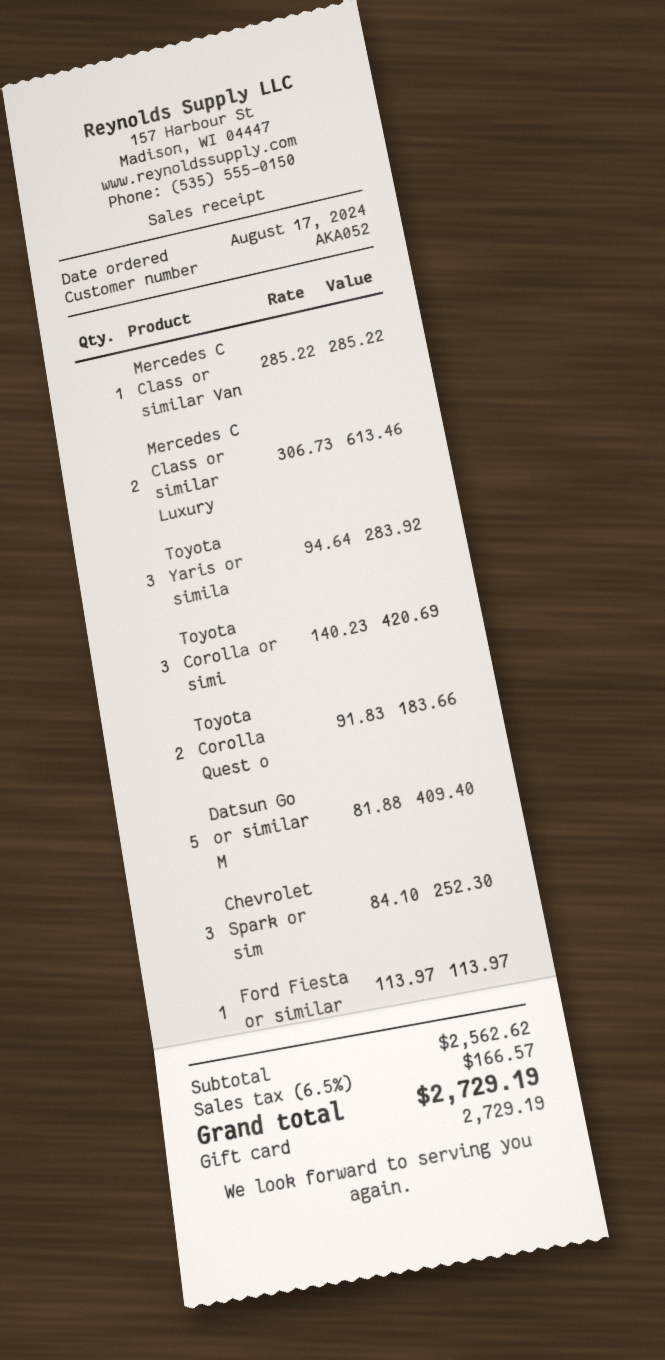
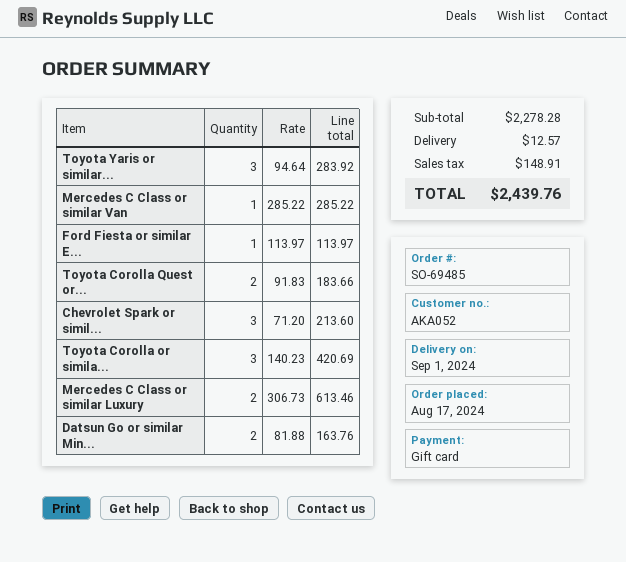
Datsun Go or similar M: 5 x 81.88 = 409.40 -> 2 x 81.88 = 163.76
Chevrolet Spark or sim: 3 x 84.10 = 252.30 -> 3 x 71.20 = 213.60
subtotal: 2562.62 -> 2278.28
shipping: none -> 12.57
tax: 166.57 -> 148.91
total: 2729.19 -> 2439.76

